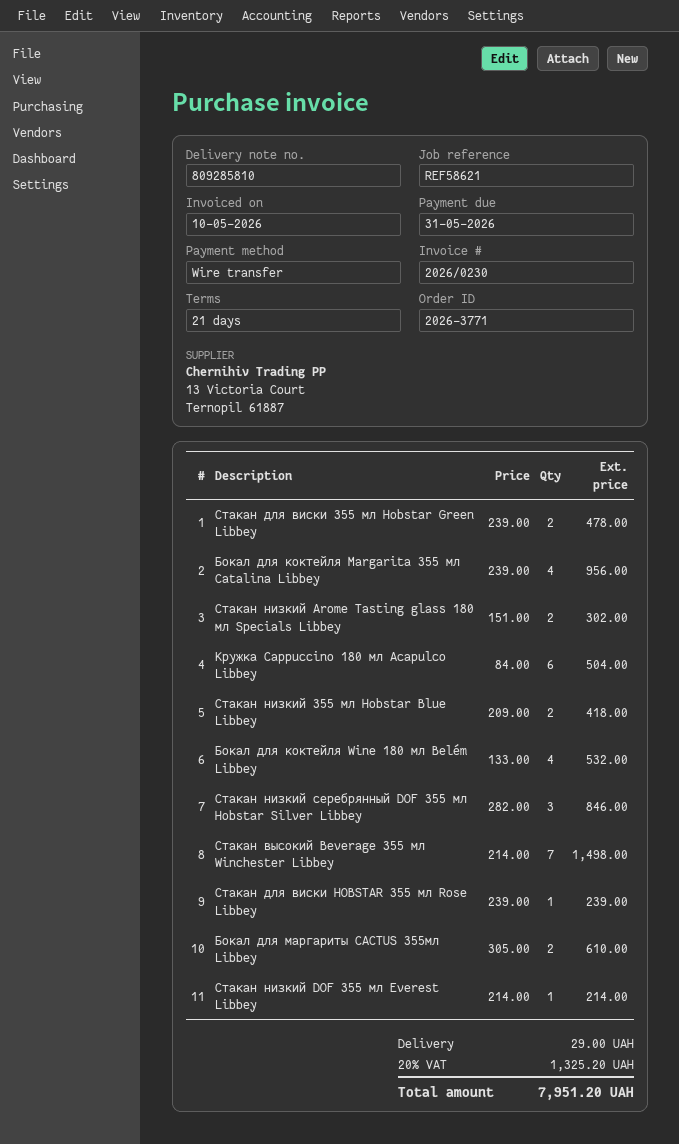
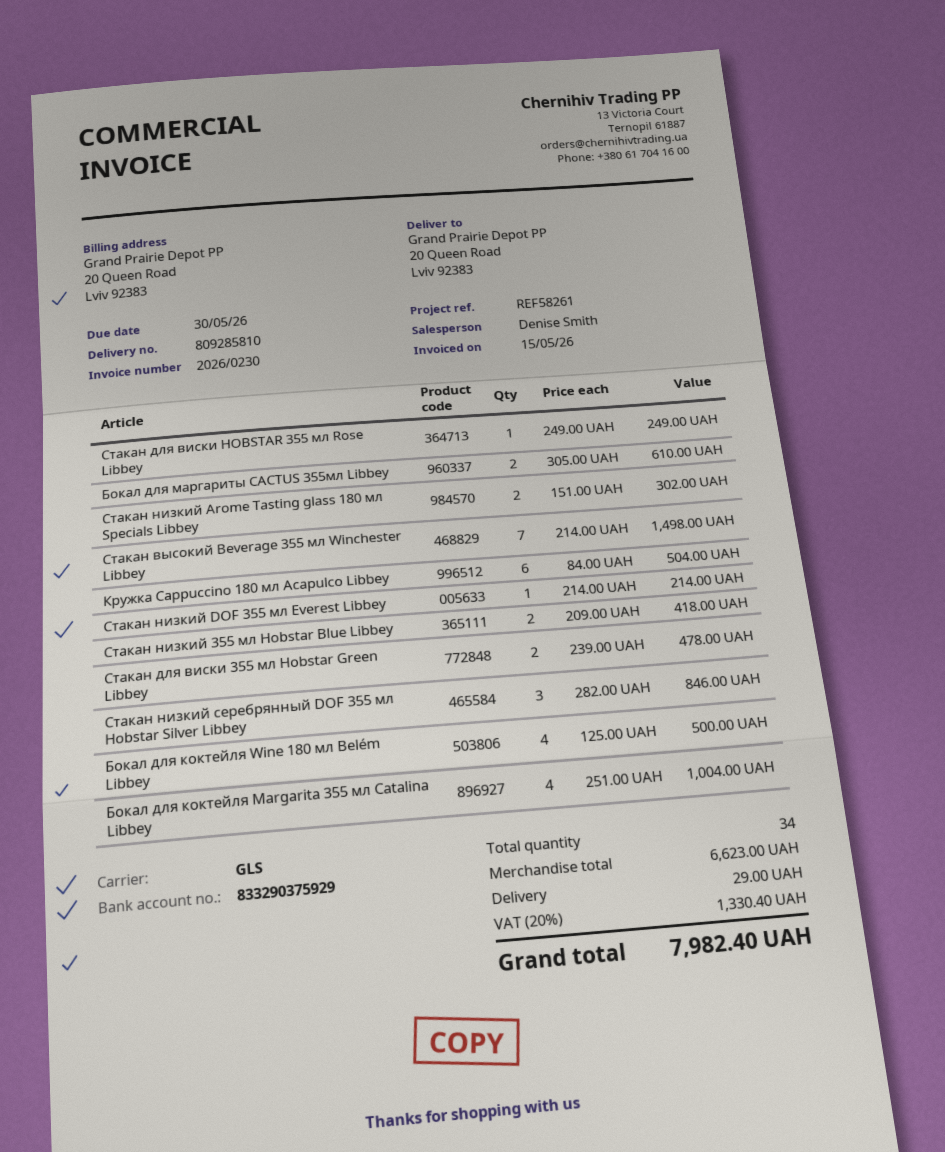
invoice date: 2026-05-10 -> 2026-05-15
due date: 2026-05-31 -> 2026-05-30
reference: REF58621 -> REF58261
Бокал для коктейля Margarita 355 мл Catalina Libbey: 4 x 239.00 = 956.00 -> 4 x 251.00 = 1004.00
Бокал для коктейля Wine 180 мл Belém Libbey: 4 x 133.00 = 532.00 -> 4 x 125.00 = 500.00
Стакан для виски HOBSTAR 355 мл Rose Libbey: 1 x 239.00 = 239.00 -> 1 x 249.00 = 249.00
tax: 20% = 1325.20 -> 20% = 1330.40
total: 7951.20 -> 7982.40

